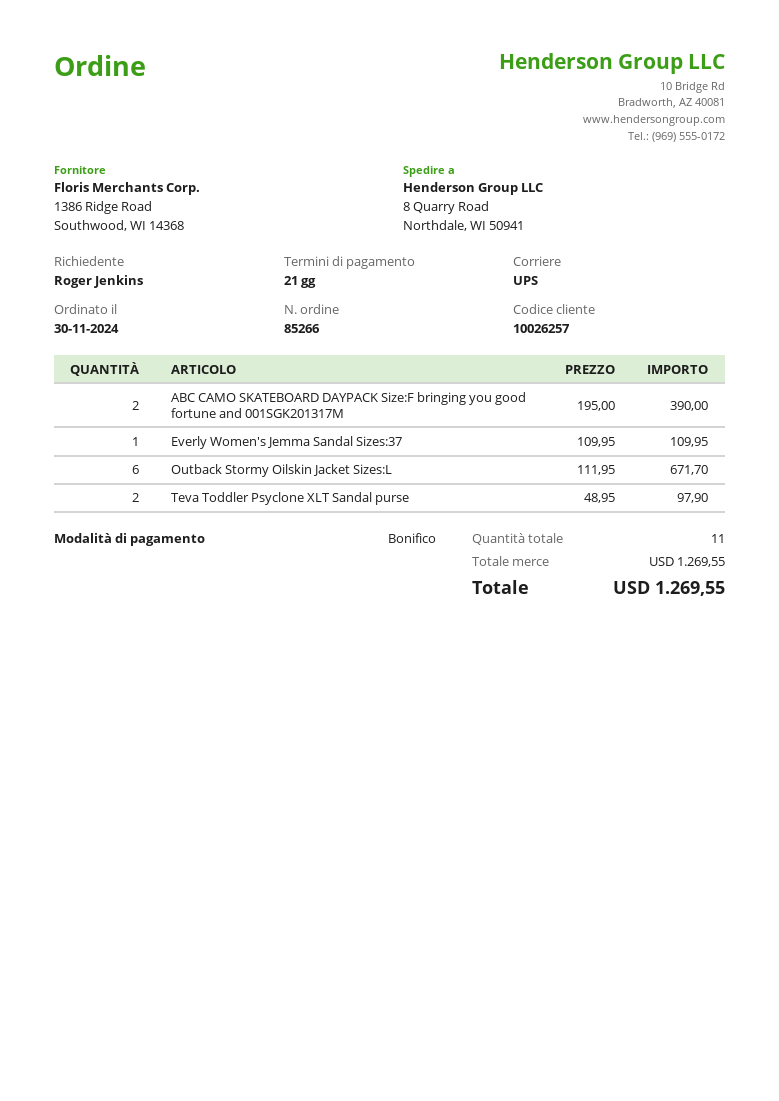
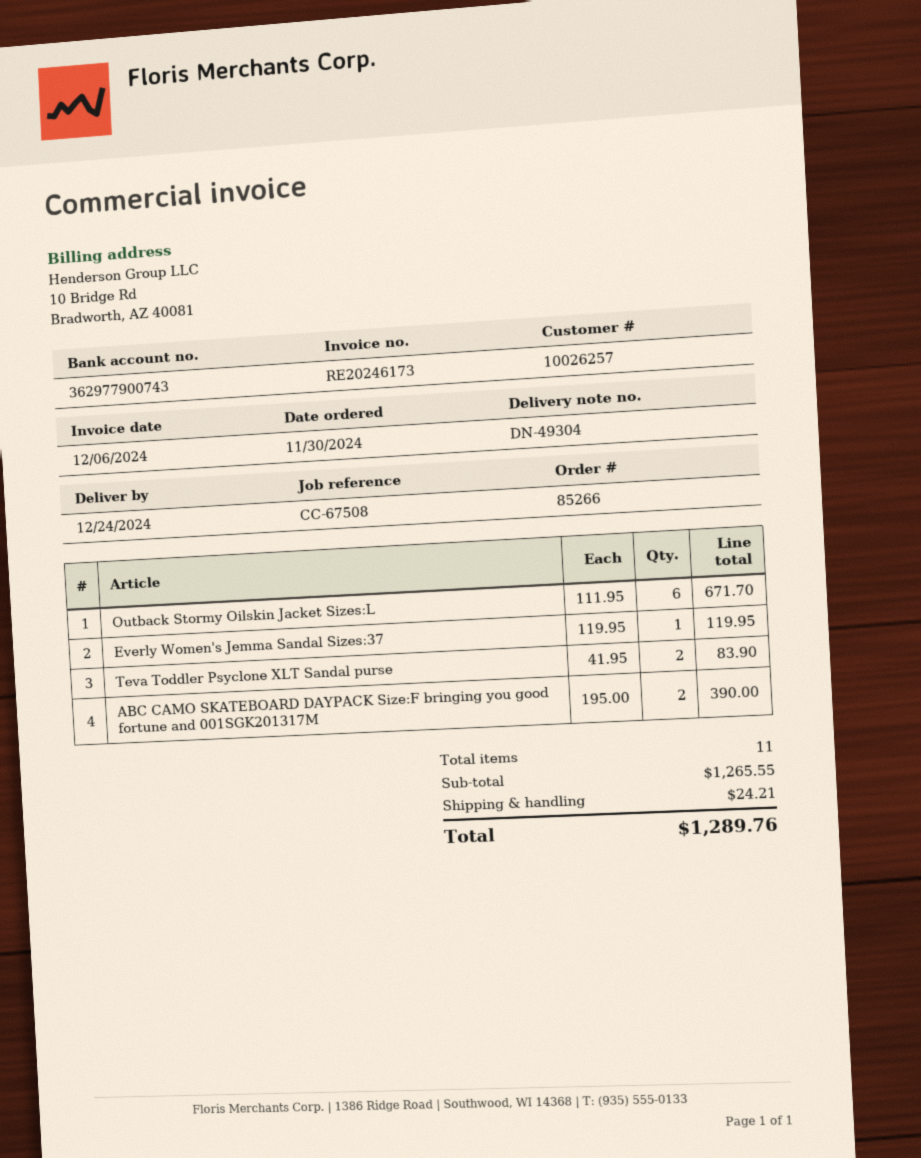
Everly Women's Jemma Sandal Sizes:37: 1 x 109.95 = 109.95 -> 1 x 119.95 = 119.95
Teva Toddler Psyclone XLT Sandal purse: 2 x 48.95 = 97.90 -> 2 x 41.95 = 83.90
subtotal: 1269.55 -> 1265.55
shipping: none -> 24.21
total: 1269.55 -> 1289.76

